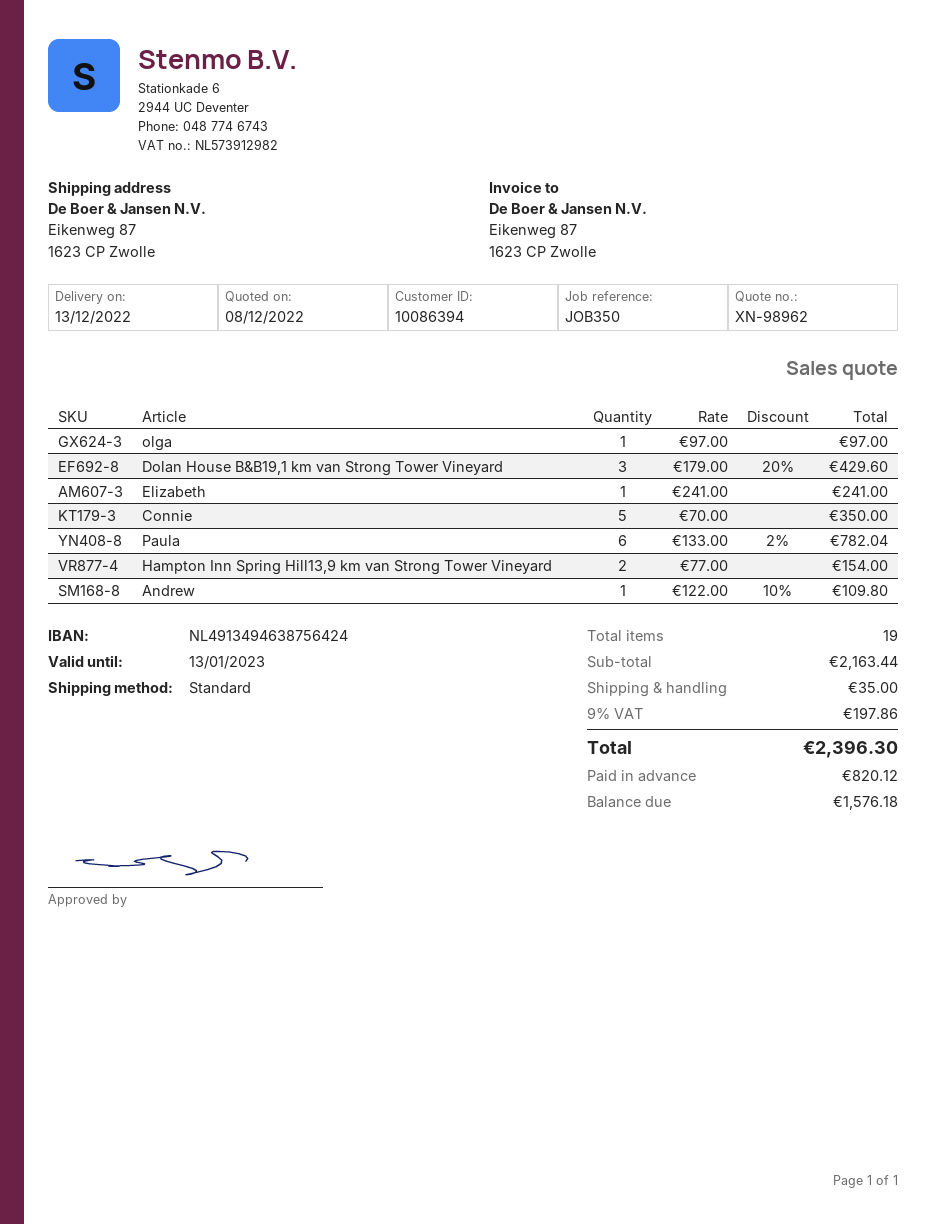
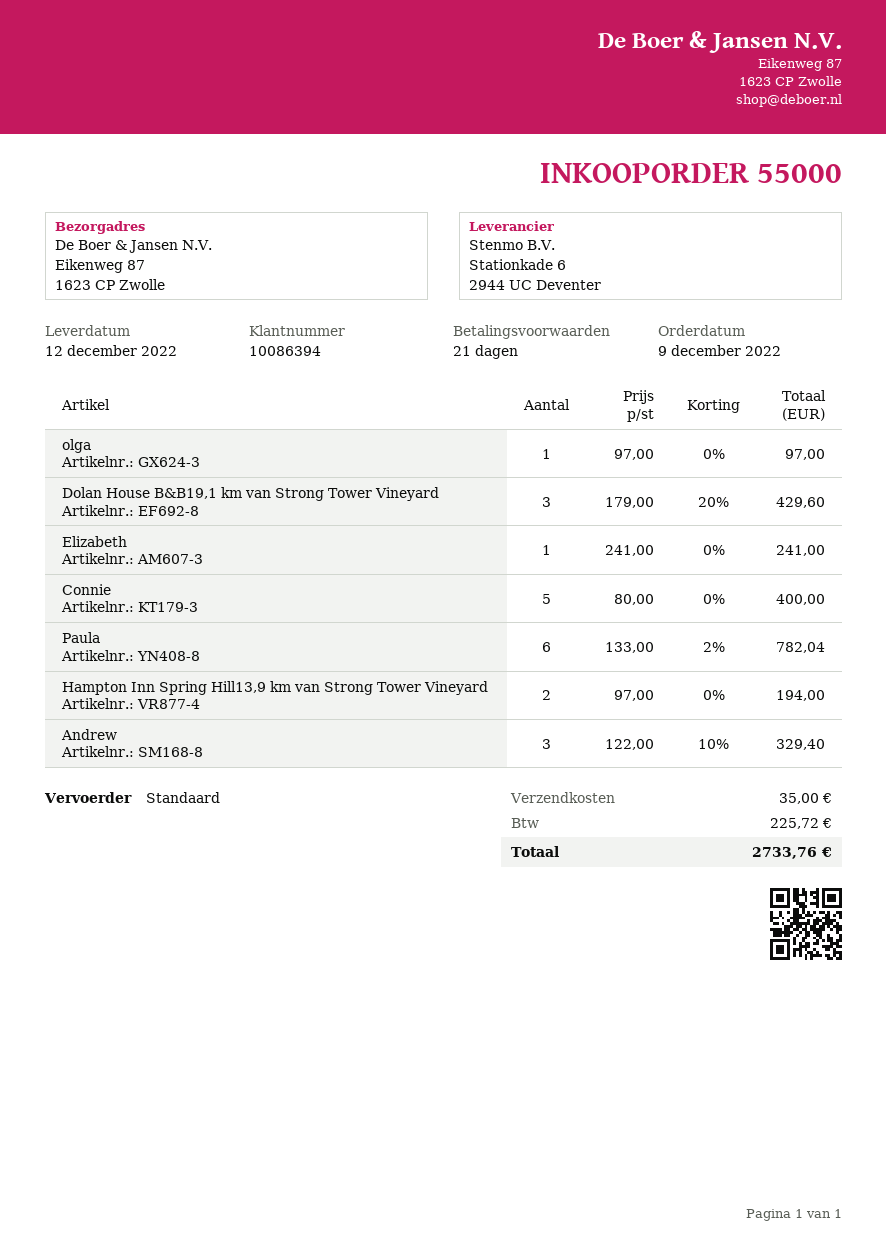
delivery date: 2022-12-13 -> 2022-12-12
Connie: 5 x 70.00 = 350.00 -> 5 x 80.00 = 400.00
Hampton Inn Spring Hill13,9 km van Strong Tower Vineyard: 2 x 77.00 = 154.00 -> 2 x 97.00 = 194.00
Andrew: 1 x 122.00 - 10% = 109.80 -> 3 x 122.00 - 10% = 329.40
tax: 197.86 -> 225.72
total: 2396.30 -> 2733.76

